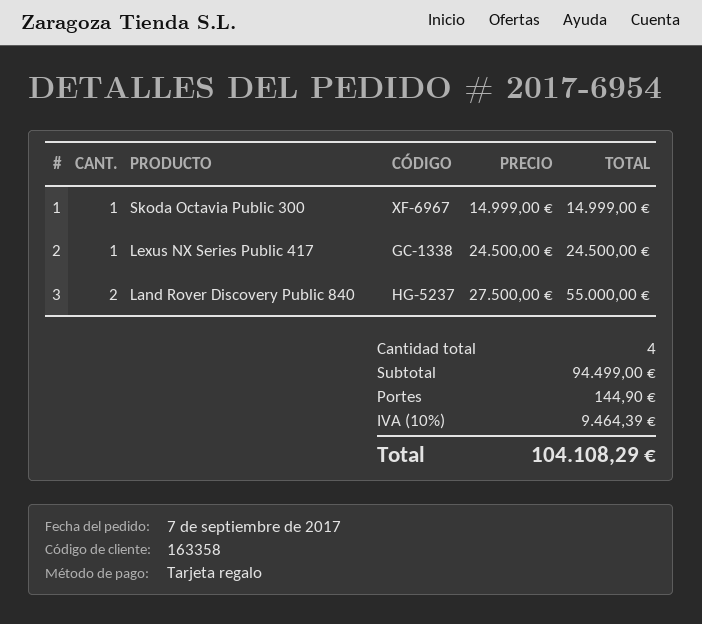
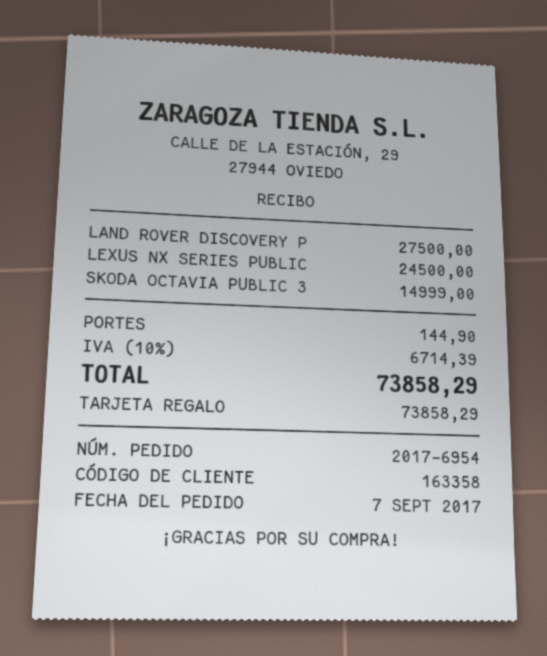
Land Rover Discovery Public 840: 2 x 27500.00 = 55000.00 -> 1 x 27500.00 = 27500.00
tax: 10% = 9464.39 -> 10% = 6714.39
total: 104108.29 -> 73858.29

